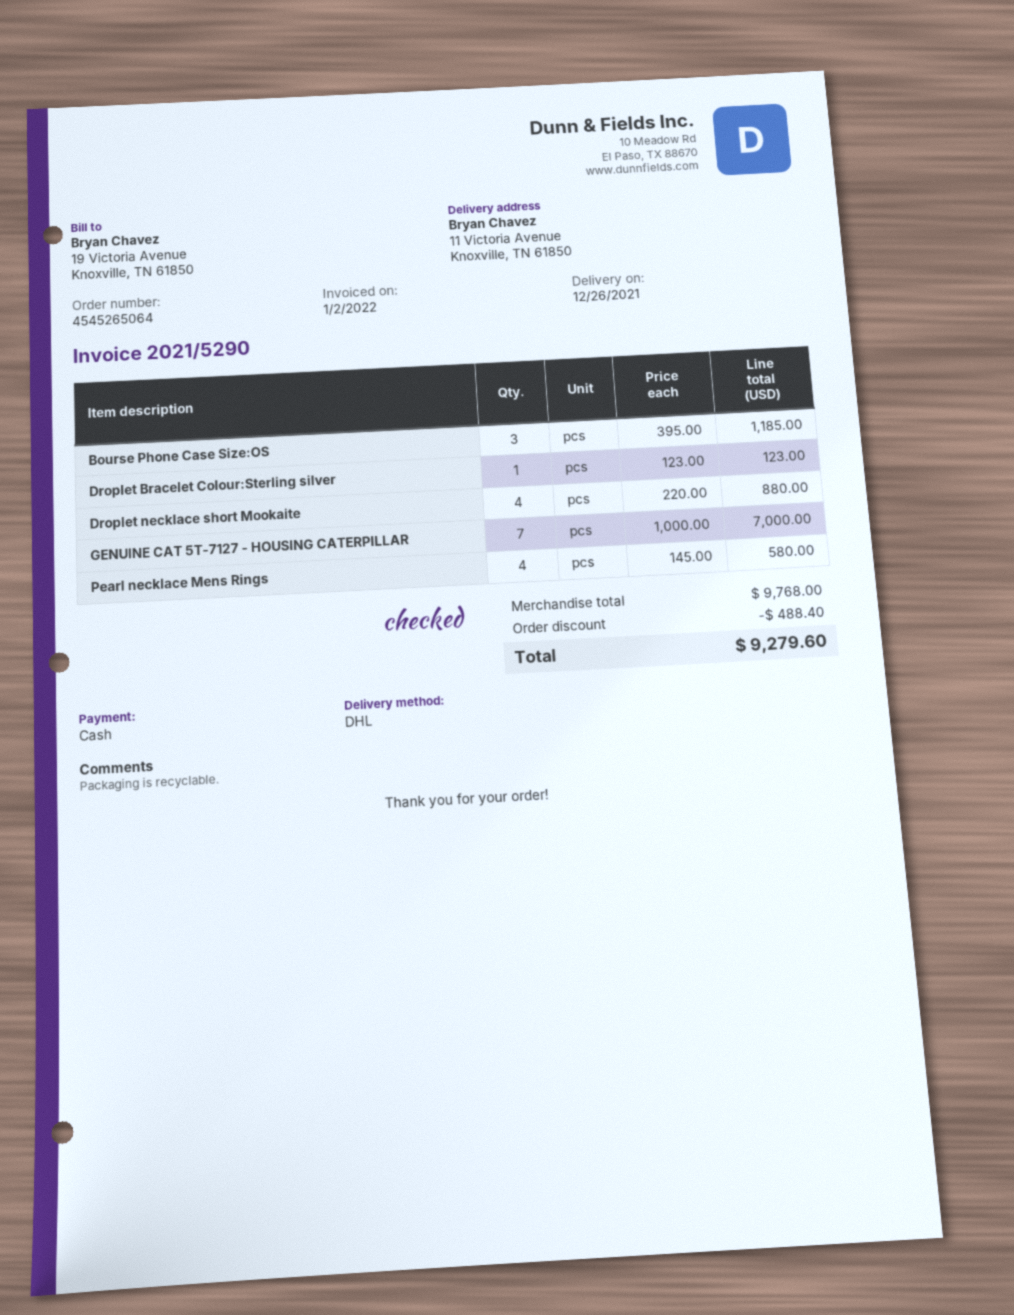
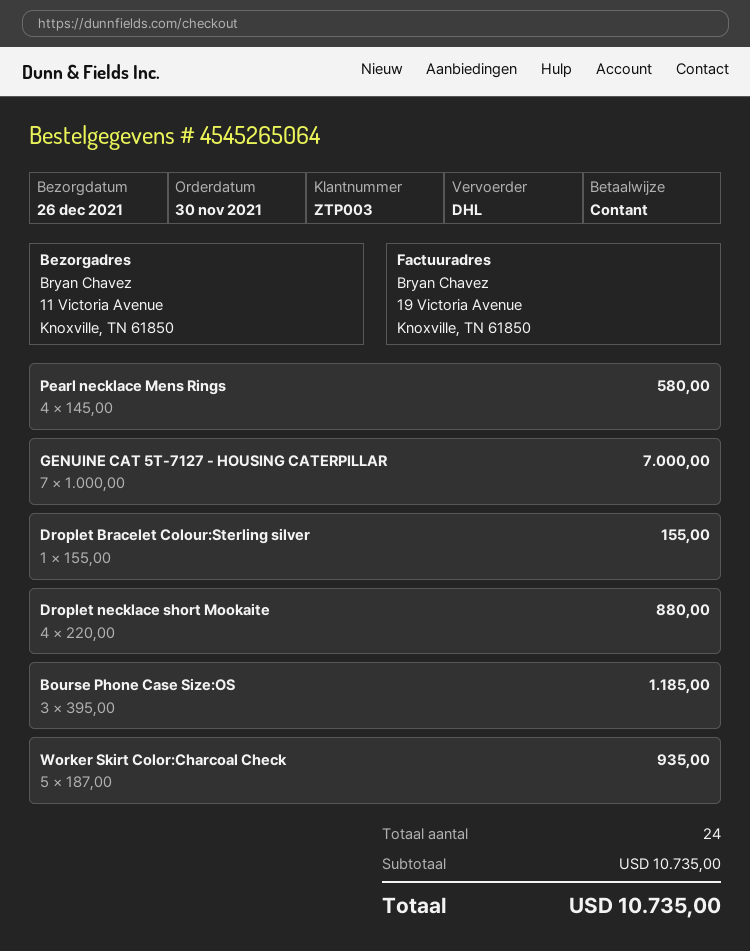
Droplet Bracelet Colour:Sterling silver: 1 x 123.00 = 123.00 -> 1 x 155.00 = 155.00
Worker Skirt Color:Charcoal Check: none -> 5 x 187.00 = 935.00
subtotal: 9768.00 -> 10735.00
discount: 488.40 -> none
total: 9279.60 -> 10735.00

